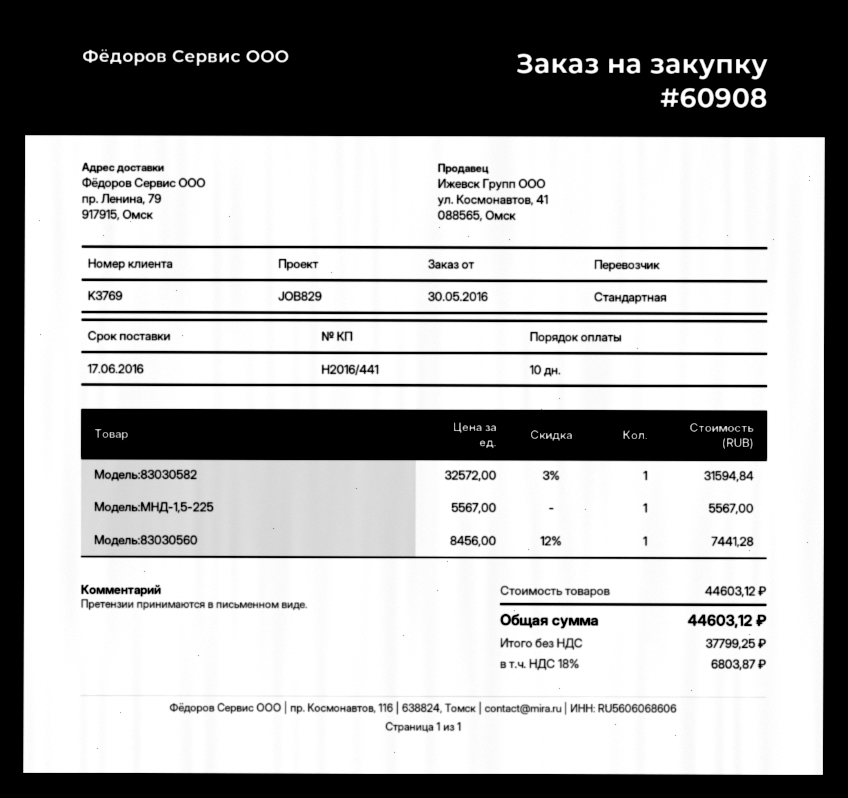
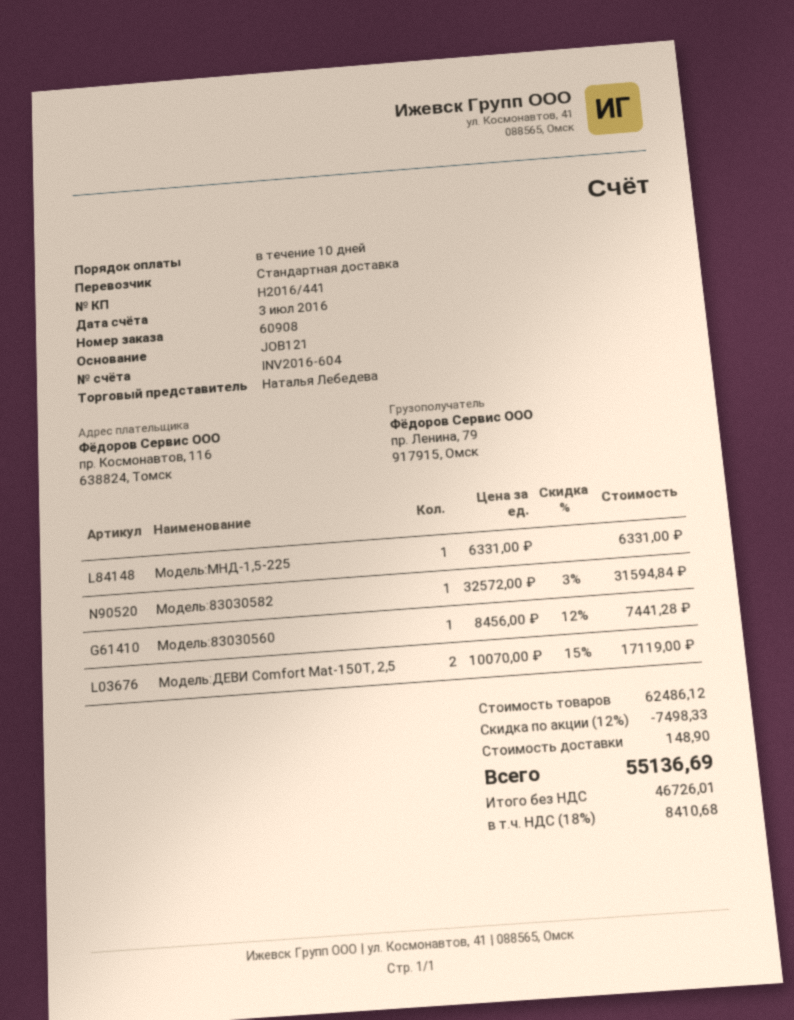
reference: JOB829 -> JOB121
Модель:МНД-1,5-225: 1 x 5567.00 = 5567.00 -> 1 x 6331.00 = 6331.00
Модель:ДЕВИ Comfort Mat-150T, 2,5: none -> 2 x 10070.00 - 15% = 17119.00
subtotal: 44603.12 -> 62486.12
discount: none -> 12% = 7498.33
shipping: none -> 148.90
net: 37799.25 -> 46726.01
tax: 18% = 6803.87 -> 18% = 8410.68
total: 44603.12 -> 55136.69

